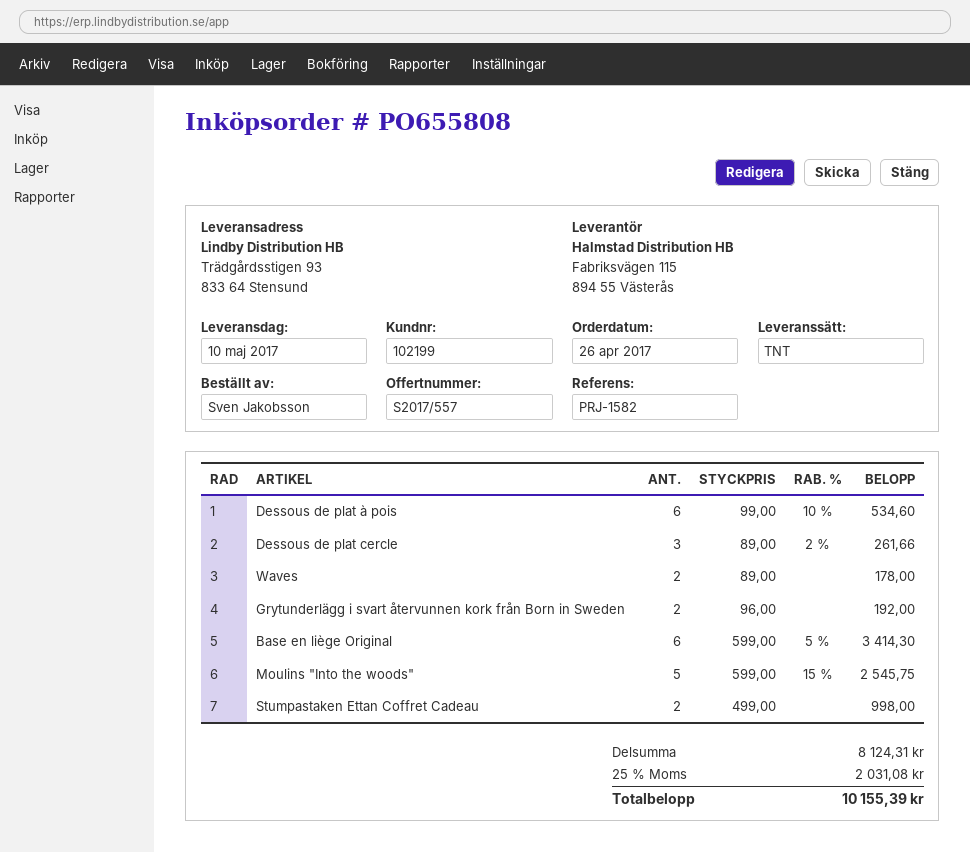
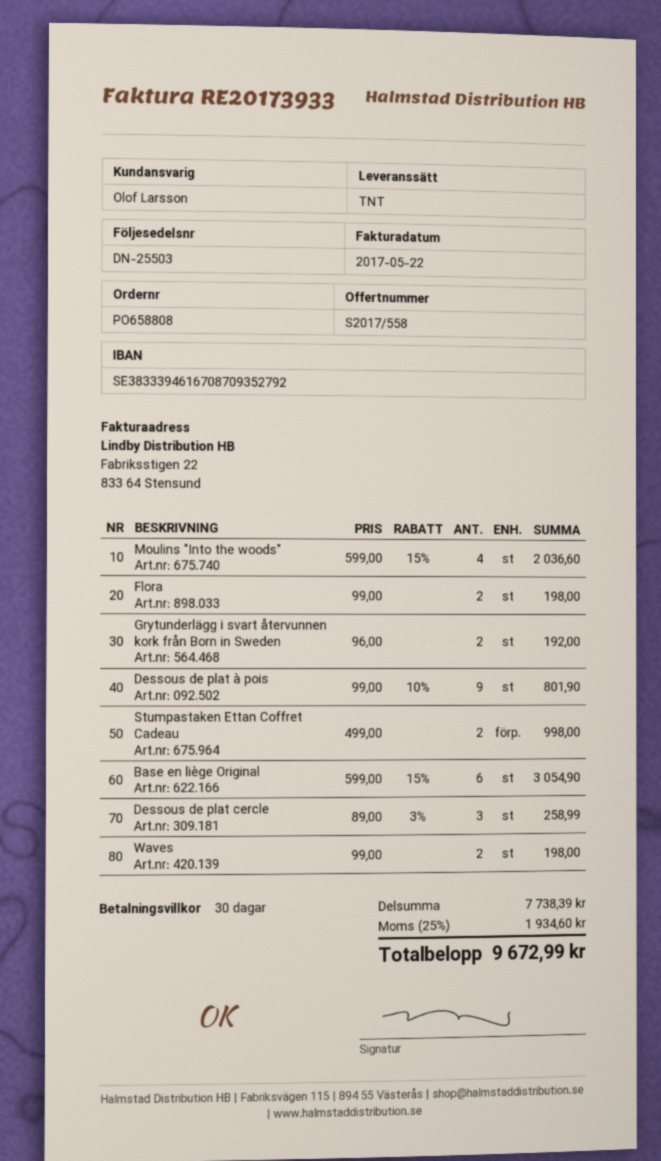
quote number: S2017/557 -> S2017/558
order number: PO655808 -> PO658808
Dessous de plat à pois: 6 x 99.00 - 10% = 534.60 -> 9 x 99.00 - 10% = 801.90
Dessous de plat cercle: 3 x 89.00 - 2% = 261.66 -> 3 x 89.00 - 3% = 258.99
Waves: 2 x 89.00 = 178.00 -> 2 x 99.00 = 198.00
Base en liège Original: 6 x 599.00 - 5% = 3414.30 -> 6 x 599.00 - 15% = 3054.90
Moulins "Into the woods": 5 x 599.00 - 15% = 2545.75 -> 4 x 599.00 - 15% = 2036.60
Flora: none -> 2 x 99.00 = 198.00
subtotal: 8124.31 -> 7738.39
tax: 25% = 2031.08 -> 25% = 1934.60
total: 10155.39 -> 9672.99

